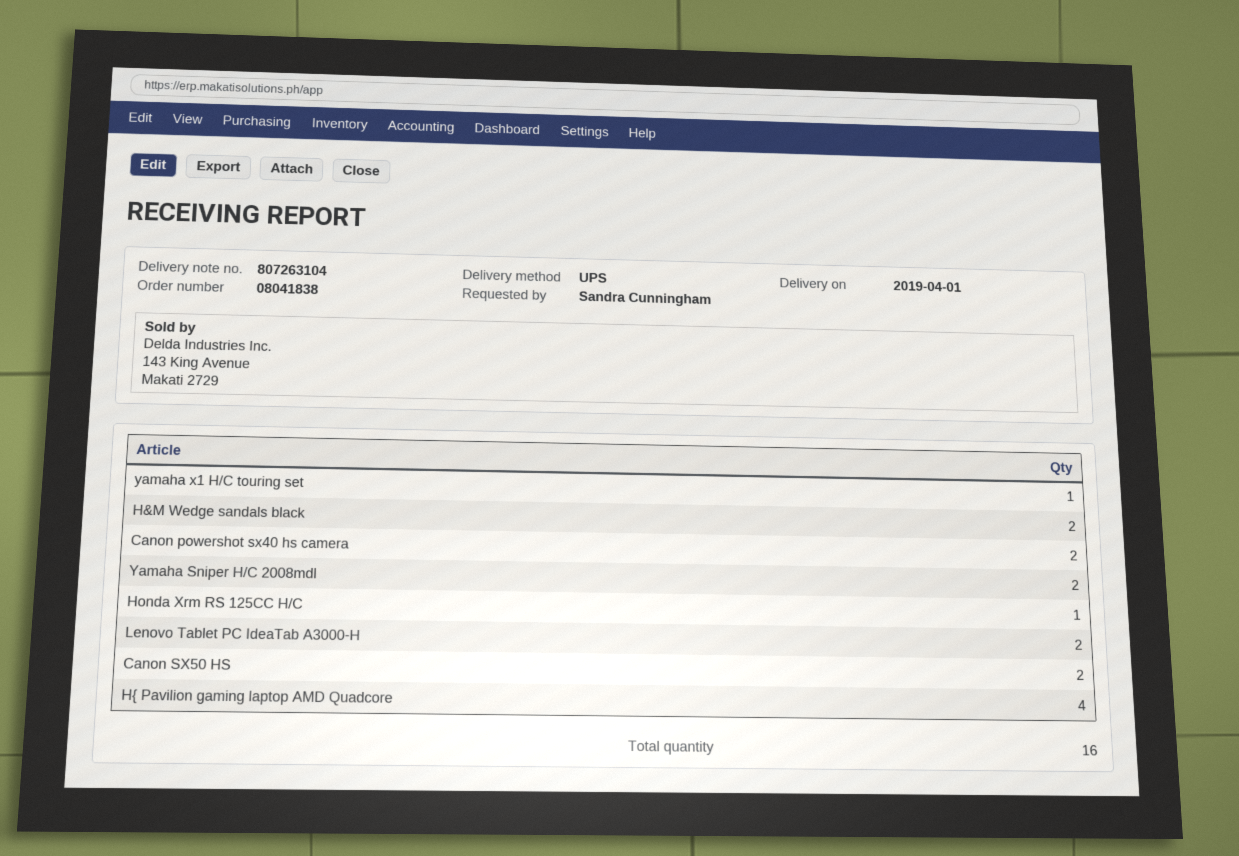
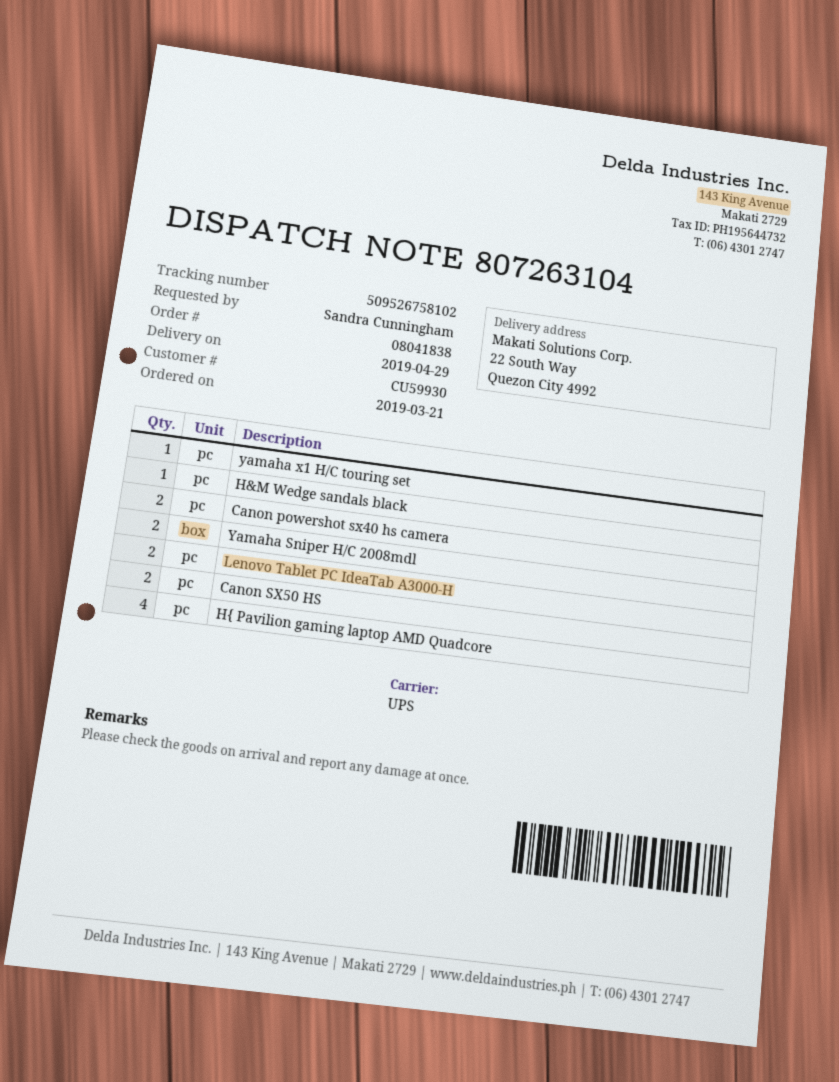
delivery date: 2019-04-01 -> 2019-04-29
H&M Wedge sandals black: 2 -> 1
Honda Xrm RS 125CC H/C: 1 -> none

